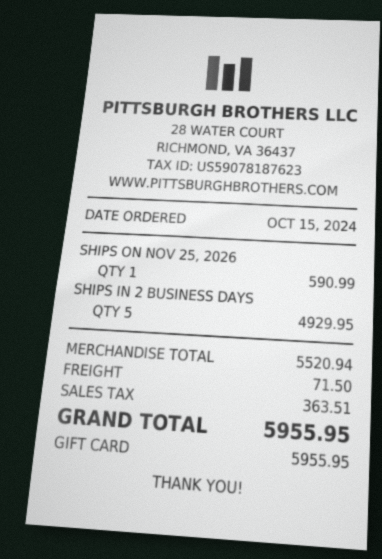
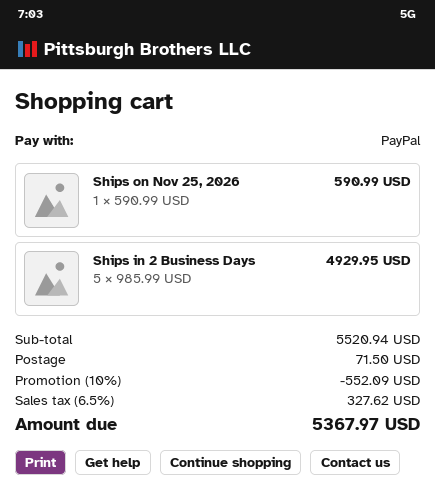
payment method: gift card -> PayPal
discount: none -> 10% = 552.09
tax: 363.51 -> 327.62
total: 5955.95 -> 5367.97

